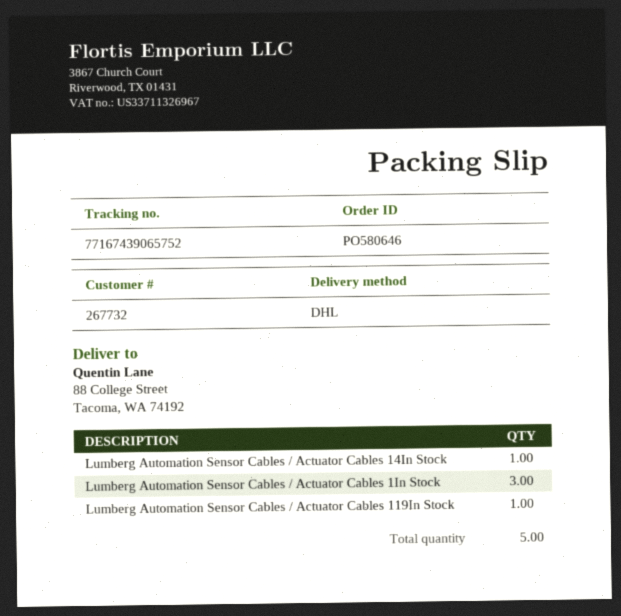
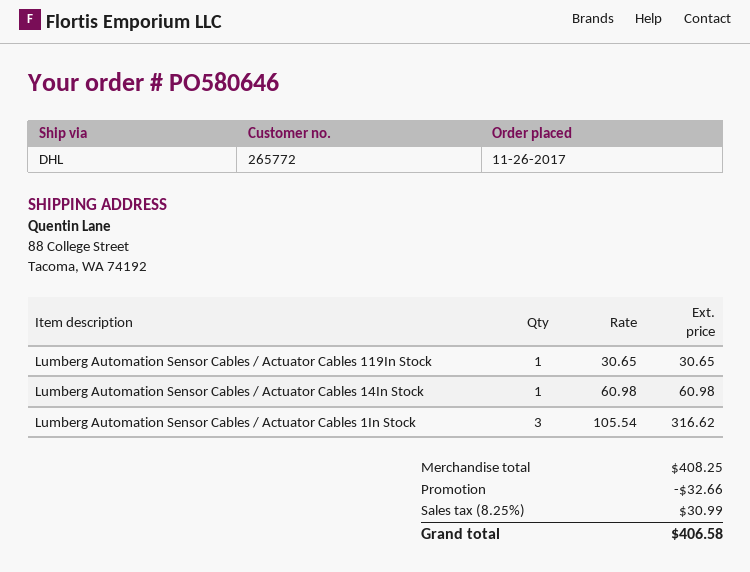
customer number: 267732 -> 265772

